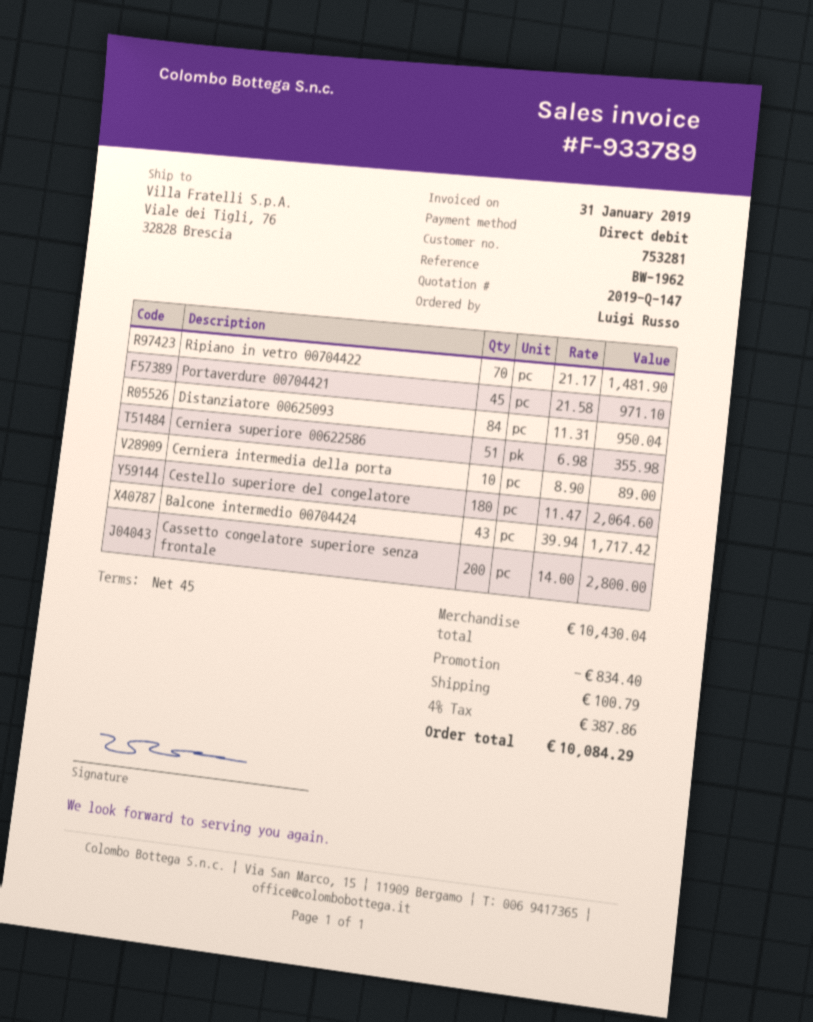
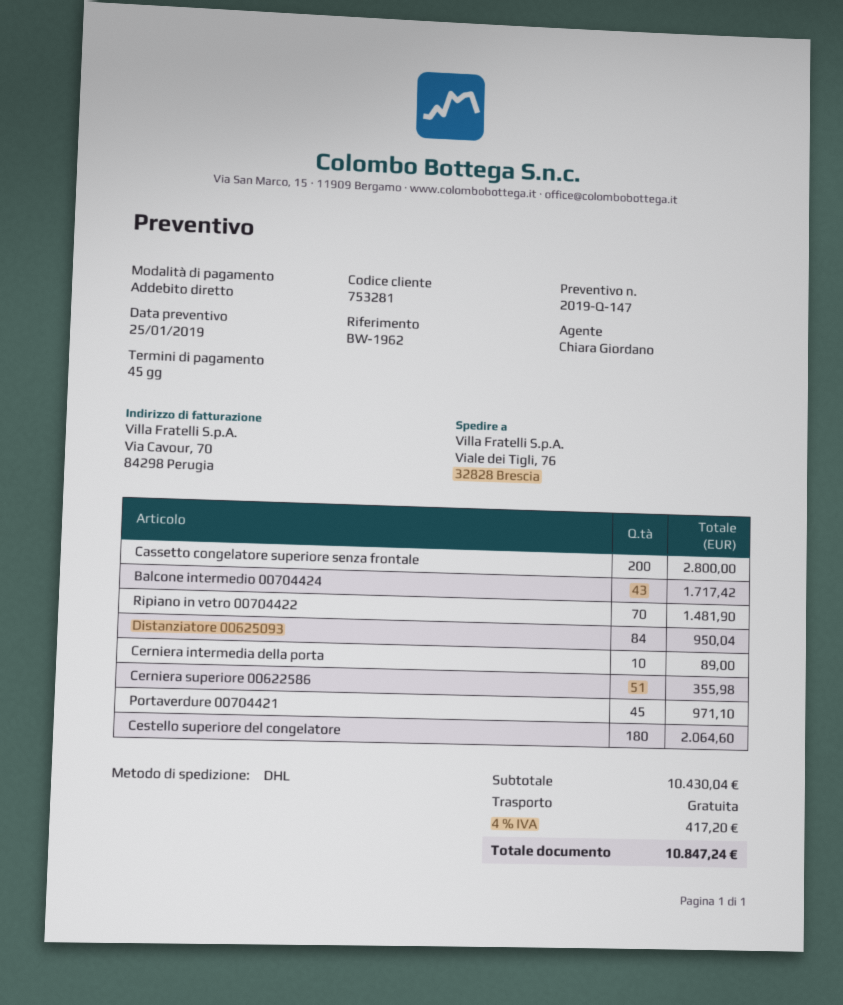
discount: 834.40 -> none
shipping: 100.79 -> 0.00
tax: 4% = 387.86 -> 4% = 417.20
total: 10084.29 -> 10847.24

